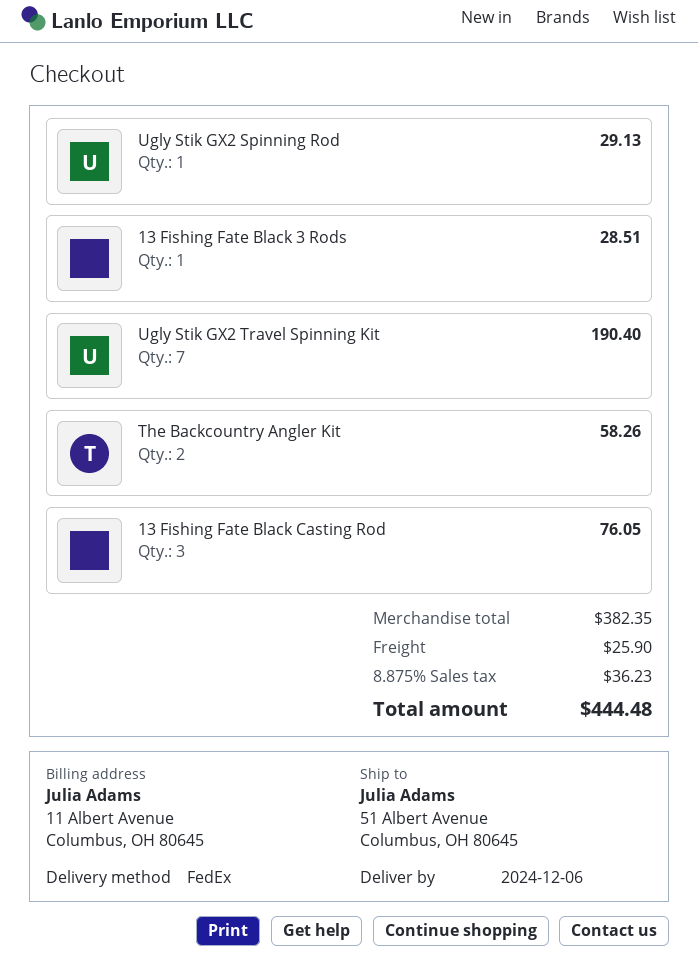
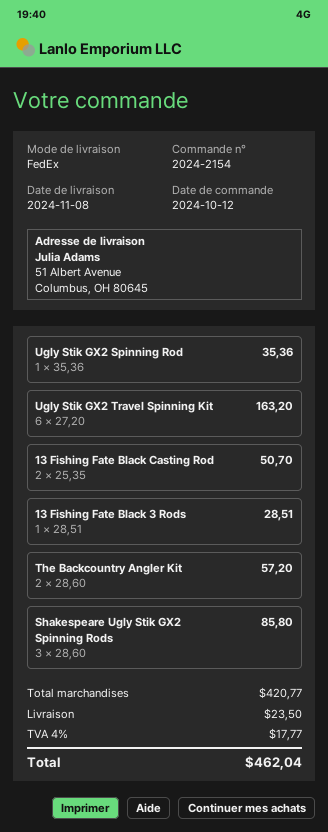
delivery date: 2024-12-06 -> 2024-11-08
Ugly Stik GX2 Spinning Rod: 1 for 29.13 -> 1 for 35.36
Ugly Stik GX2 Travel Spinning Kit: 7 for 190.40 -> 6 for 163.20
The Backcountry Angler Kit: 2 for 58.26 -> 2 for 57.20
13 Fishing Fate Black Casting Rod: 3 for 76.05 -> 2 for 50.70
Shakespeare Ugly Stik GX2 Spinning Rods: none -> 3 for 85.80
subtotal: 382.35 -> 420.77
shipping: 25.90 -> 23.50
tax: 8.875% = 36.23 -> 4% = 17.77
total: 444.48 -> 462.04

